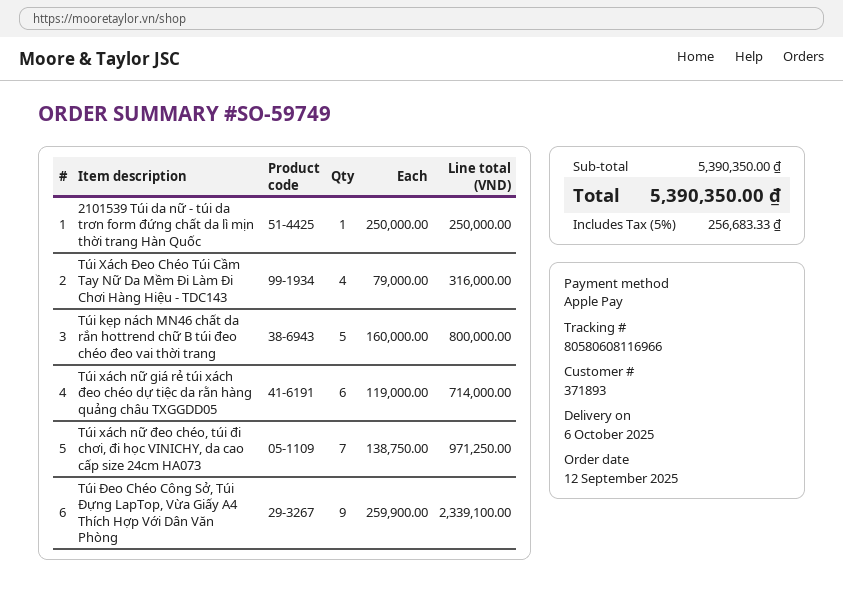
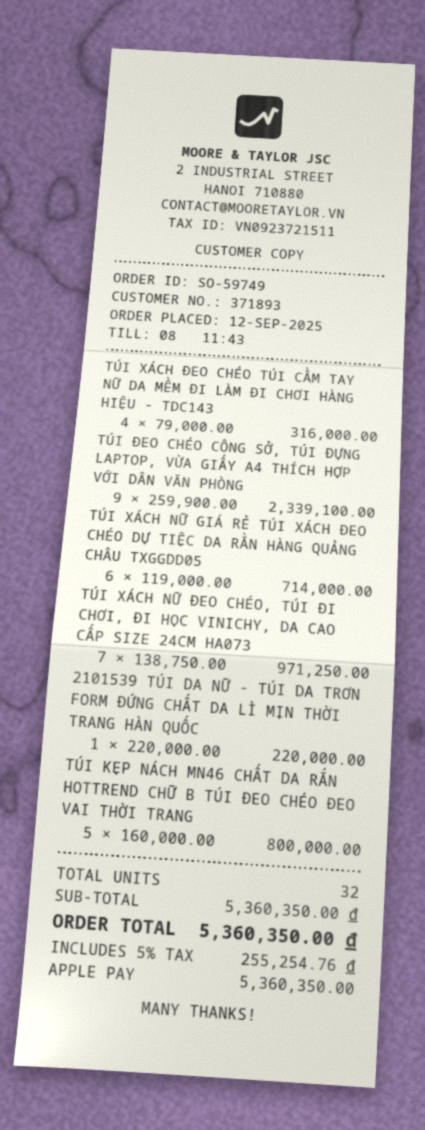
2101539 Túi da nữ - túi da trơn form đứng chất da lì mịn thời trang Hàn Quốc: 1 x 250000.00 = 250000.00 -> 1 x 220000.00 = 220000.00
subtotal: 5390350.00 -> 5360350.00
tax: 5% = 256683.33 -> 5% = 255254.76
total: 5390350.00 -> 5360350.00

